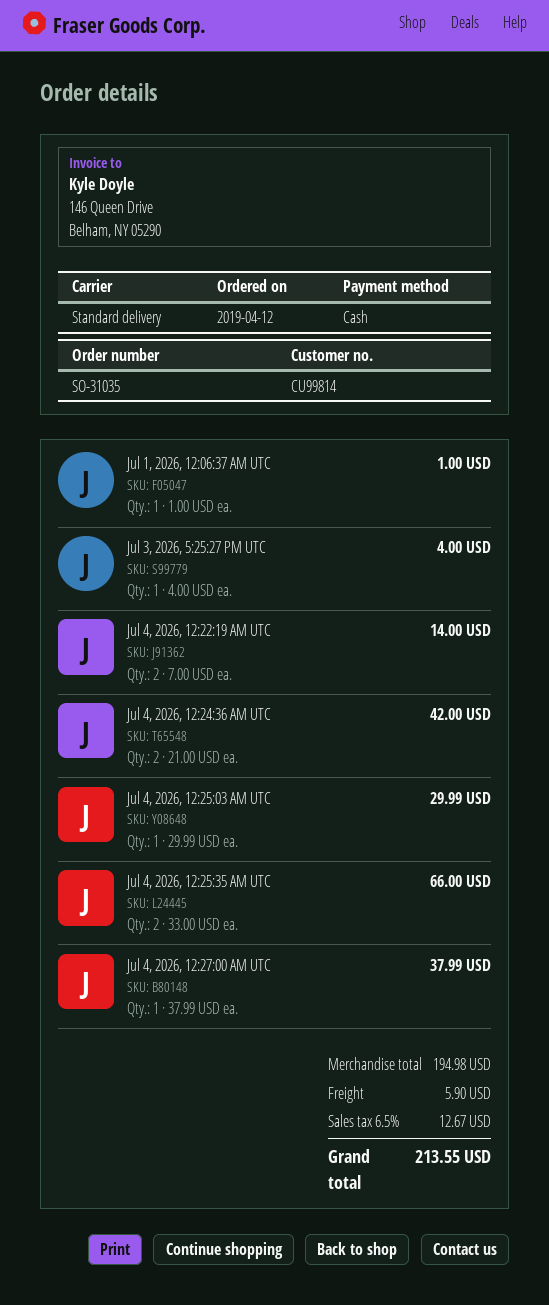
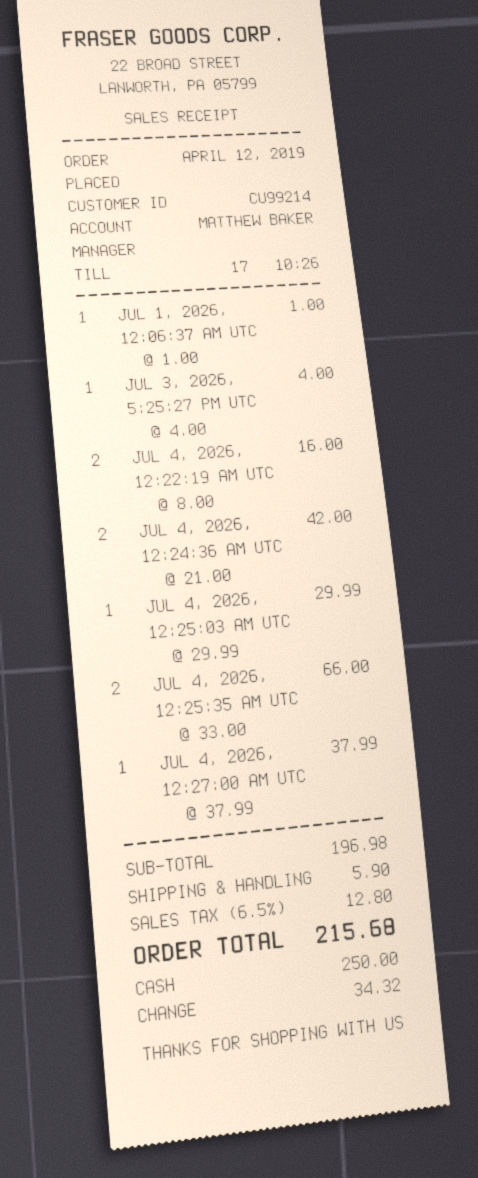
customer number: CU99814 -> CU99214
Jul 4, 2026, 12:22:19 AM UTC: 2 x 7.00 = 14.00 -> 2 x 8.00 = 16.00
subtotal: 194.98 -> 196.98
tax: 6.5% = 12.67 -> 6.5% = 12.80
total: 213.55 -> 215.68

